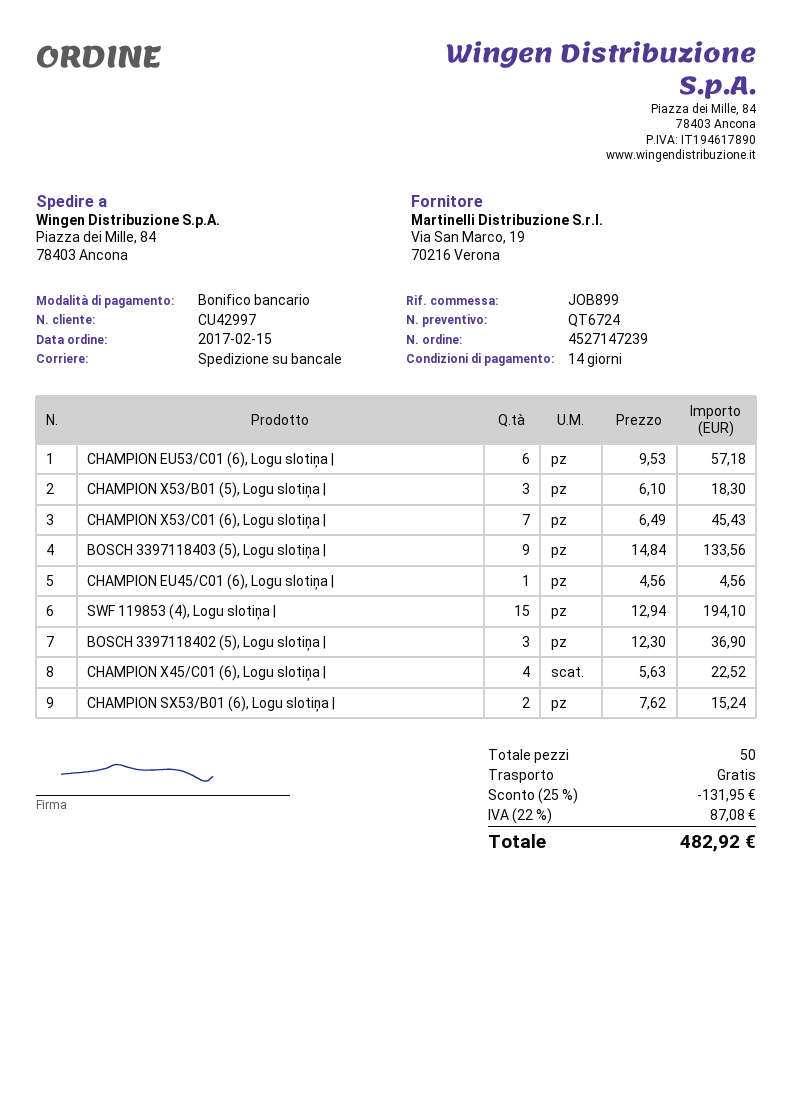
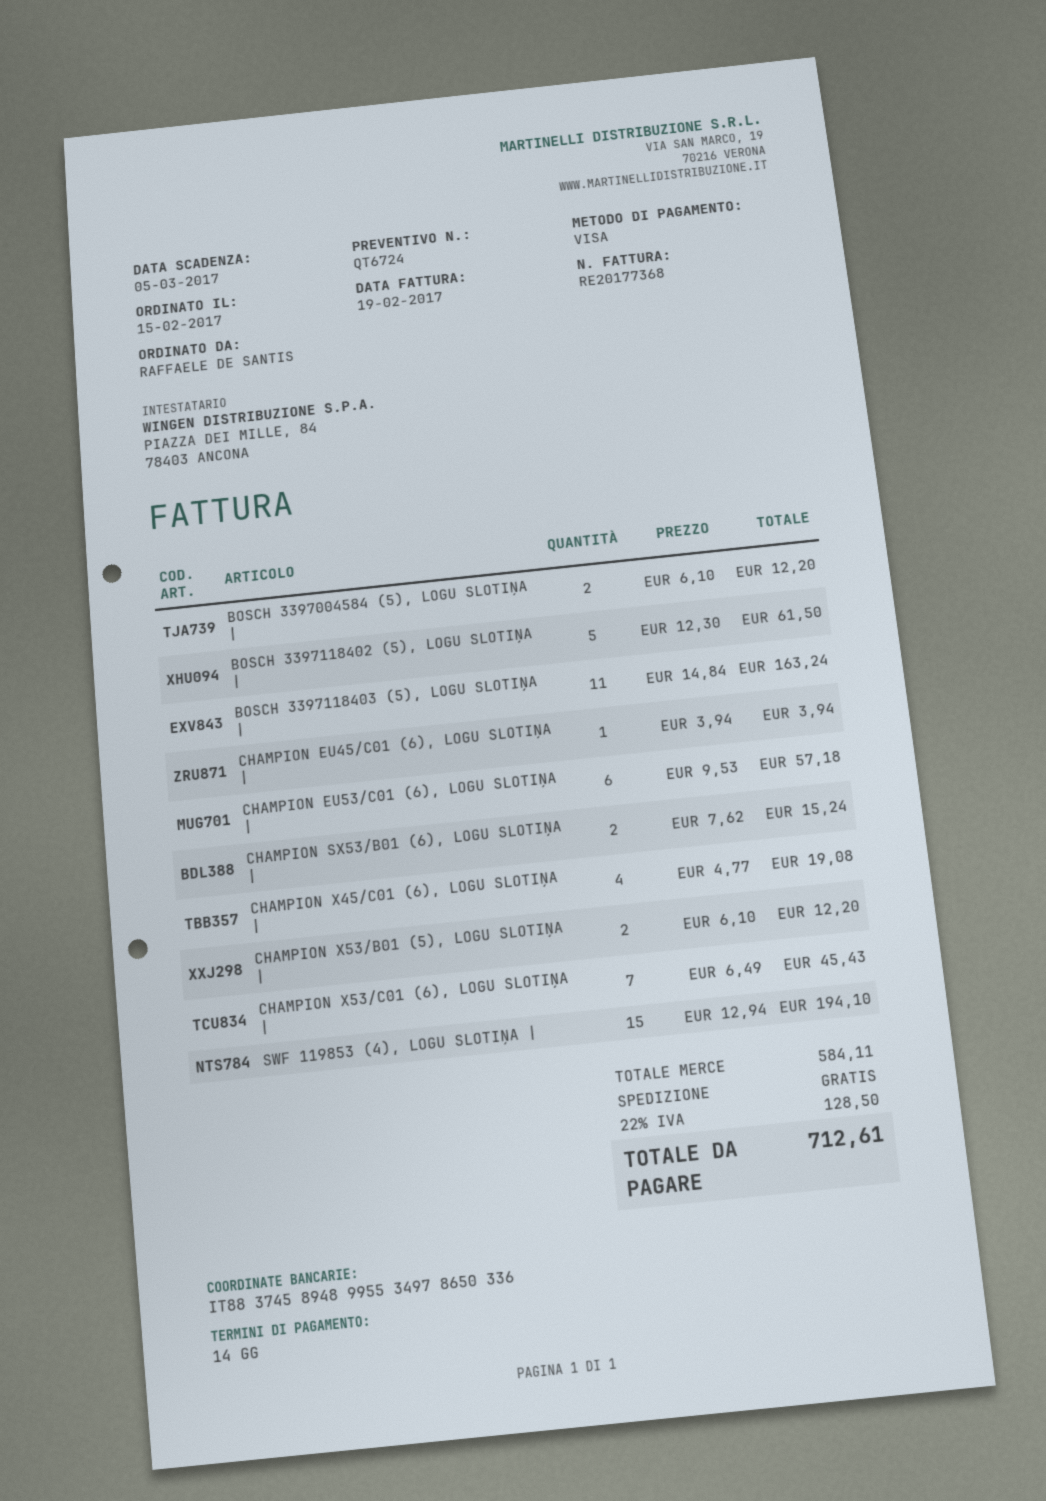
payment method: bank transfer -> Visa
CHAMPION X53/B01 (5), Logu slotiņa |: 3 x 6.10 = 18.30 -> 2 x 6.10 = 12.20
BOSCH 3397118403 (5), Logu slotiņa |: 9 x 14.84 = 133.56 -> 11 x 14.84 = 163.24
CHAMPION EU45/C01 (6), Logu slotiņa |: 1 x 4.56 = 4.56 -> 1 x 3.94 = 3.94
BOSCH 3397118402 (5), Logu slotiņa |: 3 x 12.30 = 36.90 -> 5 x 12.30 = 61.50
CHAMPION X45/C01 (6), Logu slotiņa |: 4 x 5.63 = 22.52 -> 4 x 4.77 = 19.08
BOSCH 3397004584 (5), LOGU SLOTIŅA |: none -> 2 x 6.10 = 12.20
discount: 25% = 131.95 -> none
tax: 22% = 87.08 -> 22% = 128.50
total: 482.92 -> 712.61

